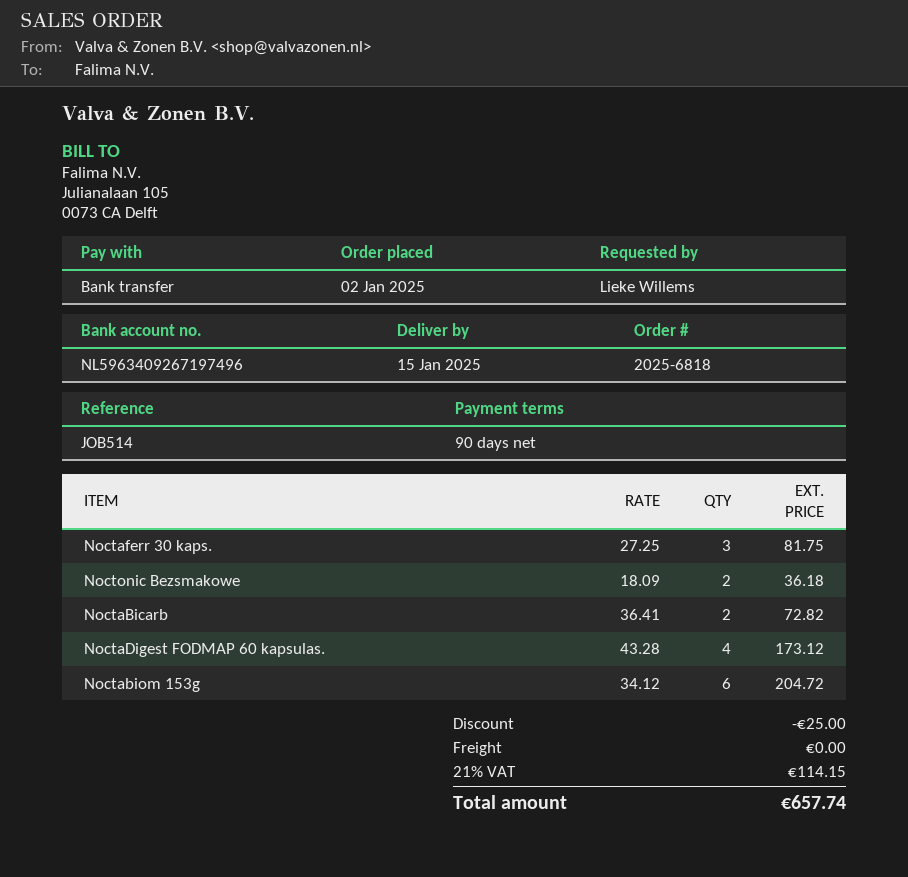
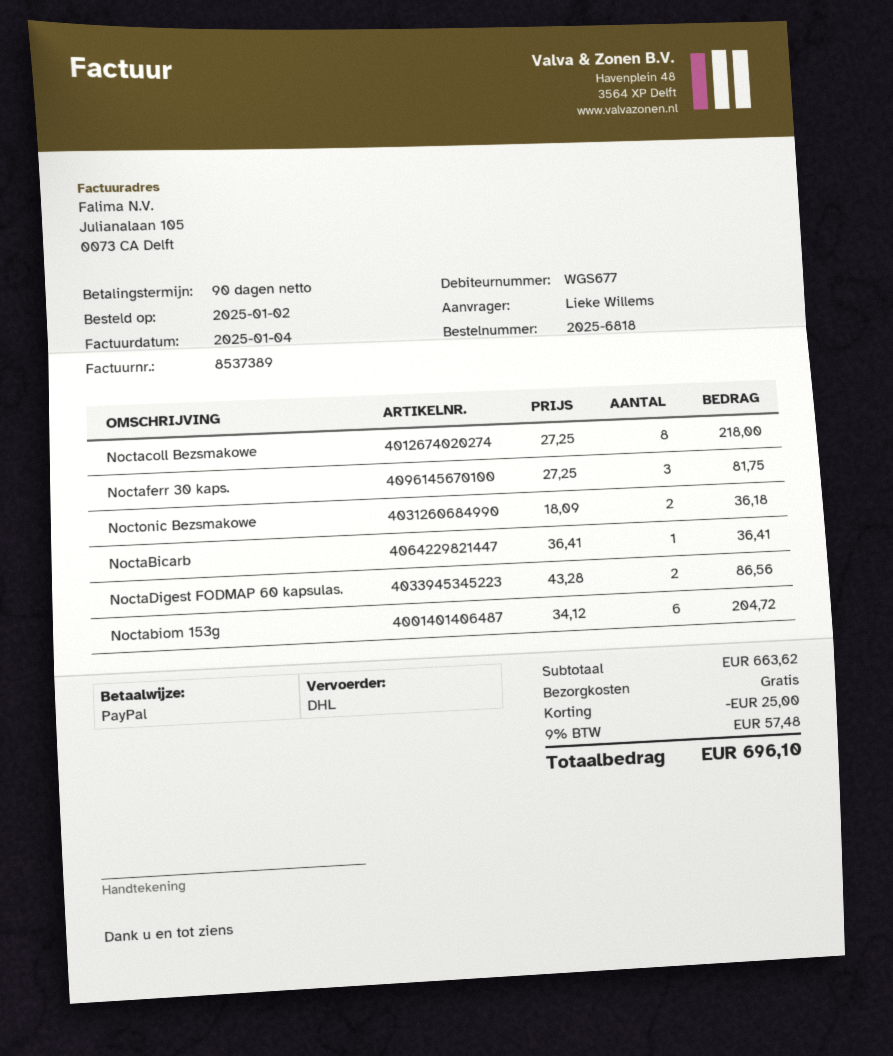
payment method: bank transfer -> PayPal
NoctaBicarb: 2 x 36.41 = 72.82 -> 1 x 36.41 = 36.41
NoctaDigest FODMAP 60 kapsulas.: 4 x 43.28 = 173.12 -> 2 x 43.28 = 86.56
Noctacoll Bezsmakowe: none -> 8 x 27.25 = 218.00
tax: 21% = 114.15 -> 9% = 57.48
total: 657.74 -> 696.10

